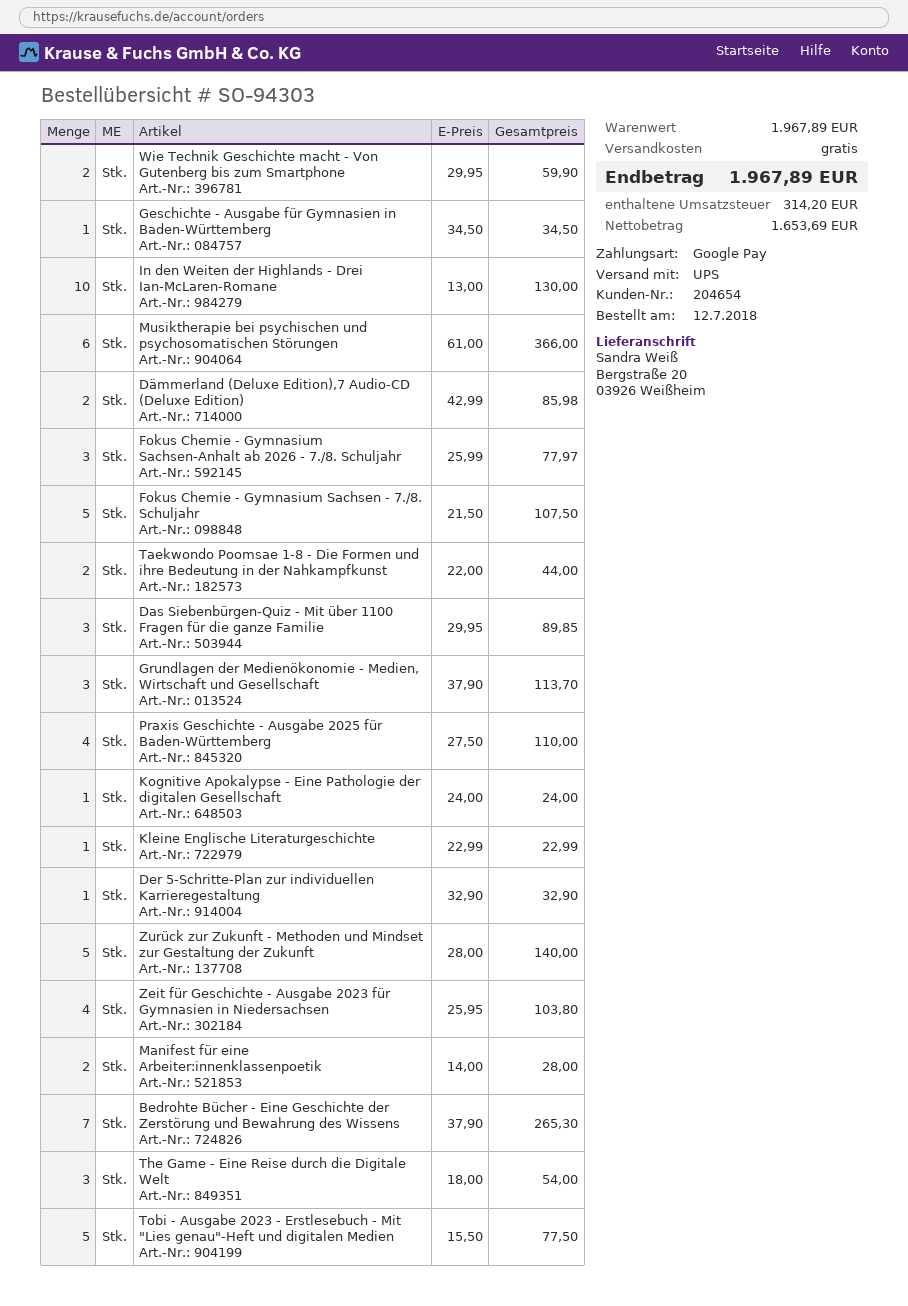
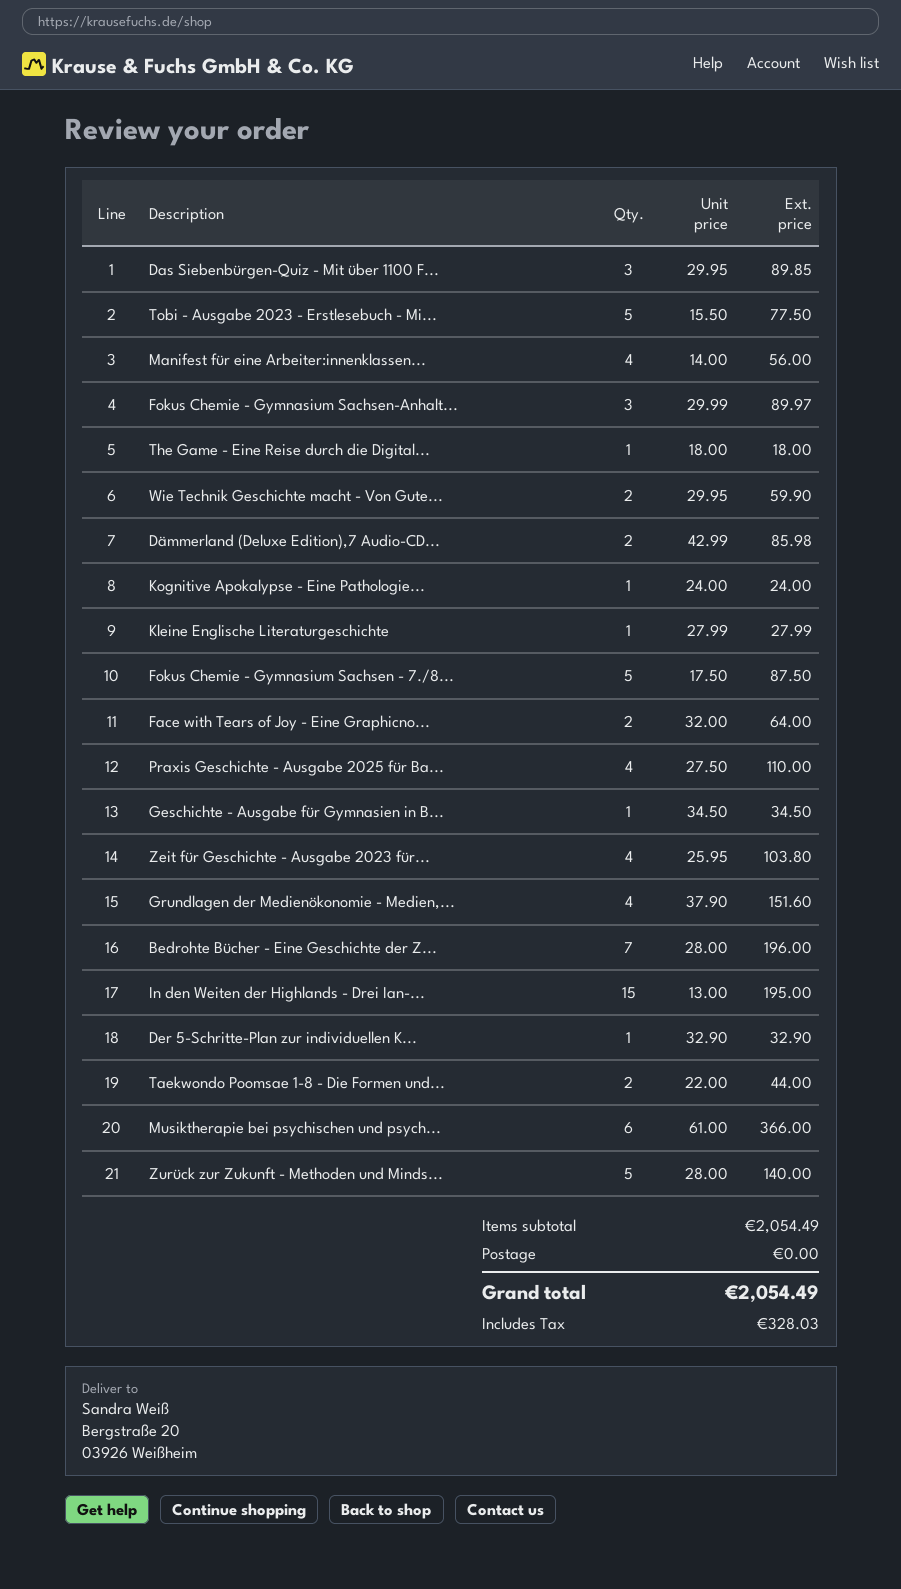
In den Weiten der Highlands - Drei Ian-McLaren-Romane: 10 x 13.00 = 130.00 -> 15 x 13.00 = 195.00
Fokus Chemie - Gymnasium Sachsen-Anhalt ab 2026 - 7./8. Schuljahr: 3 x 25.99 = 77.97 -> 3 x 29.99 = 89.97
Fokus Chemie - Gymnasium Sachsen - 7./8. Schuljahr: 5 x 21.50 = 107.50 -> 5 x 17.50 = 87.50
Grundlagen der Medienökonomie - Medien, Wirtschaft und Gesellschaft: 3 x 37.90 = 113.70 -> 4 x 37.90 = 151.60
Kleine Englische Literaturgeschichte: 1 x 22.99 = 22.99 -> 1 x 27.99 = 27.99
Manifest für eine Arbeiter:innenklassenpoetik: 2 x 14.00 = 28.00 -> 4 x 14.00 = 56.00
Bedrohte Bücher - Eine Geschichte der Zerstörung und Bewahrung des Wissens: 7 x 37.90 = 265.30 -> 7 x 28.00 = 196.00
The Game - Eine Reise durch die Digitale Welt: 3 x 18.00 = 54.00 -> 1 x 18.00 = 18.00
Face with Tears of Joy - Eine Graphicno...: none -> 2 x 32.00 = 64.00
subtotal: 1967.89 -> 2054.49
tax: 314.20 -> 328.03
total: 1967.89 -> 2054.49

